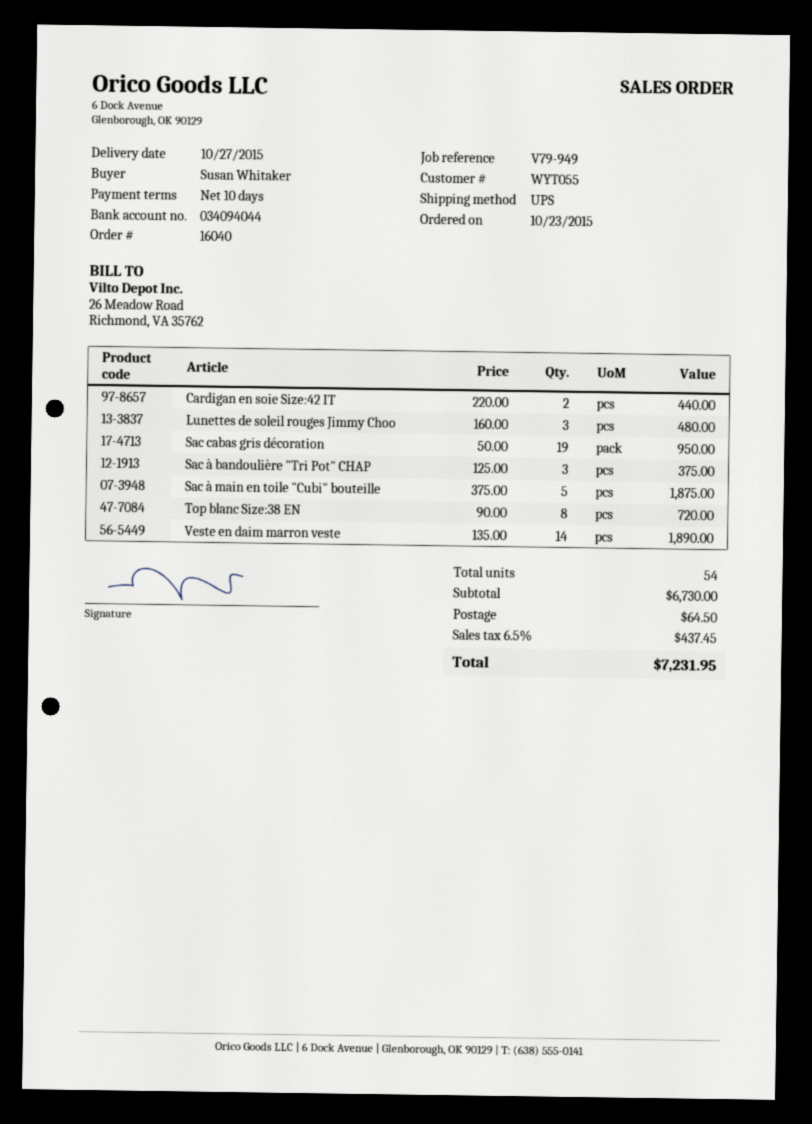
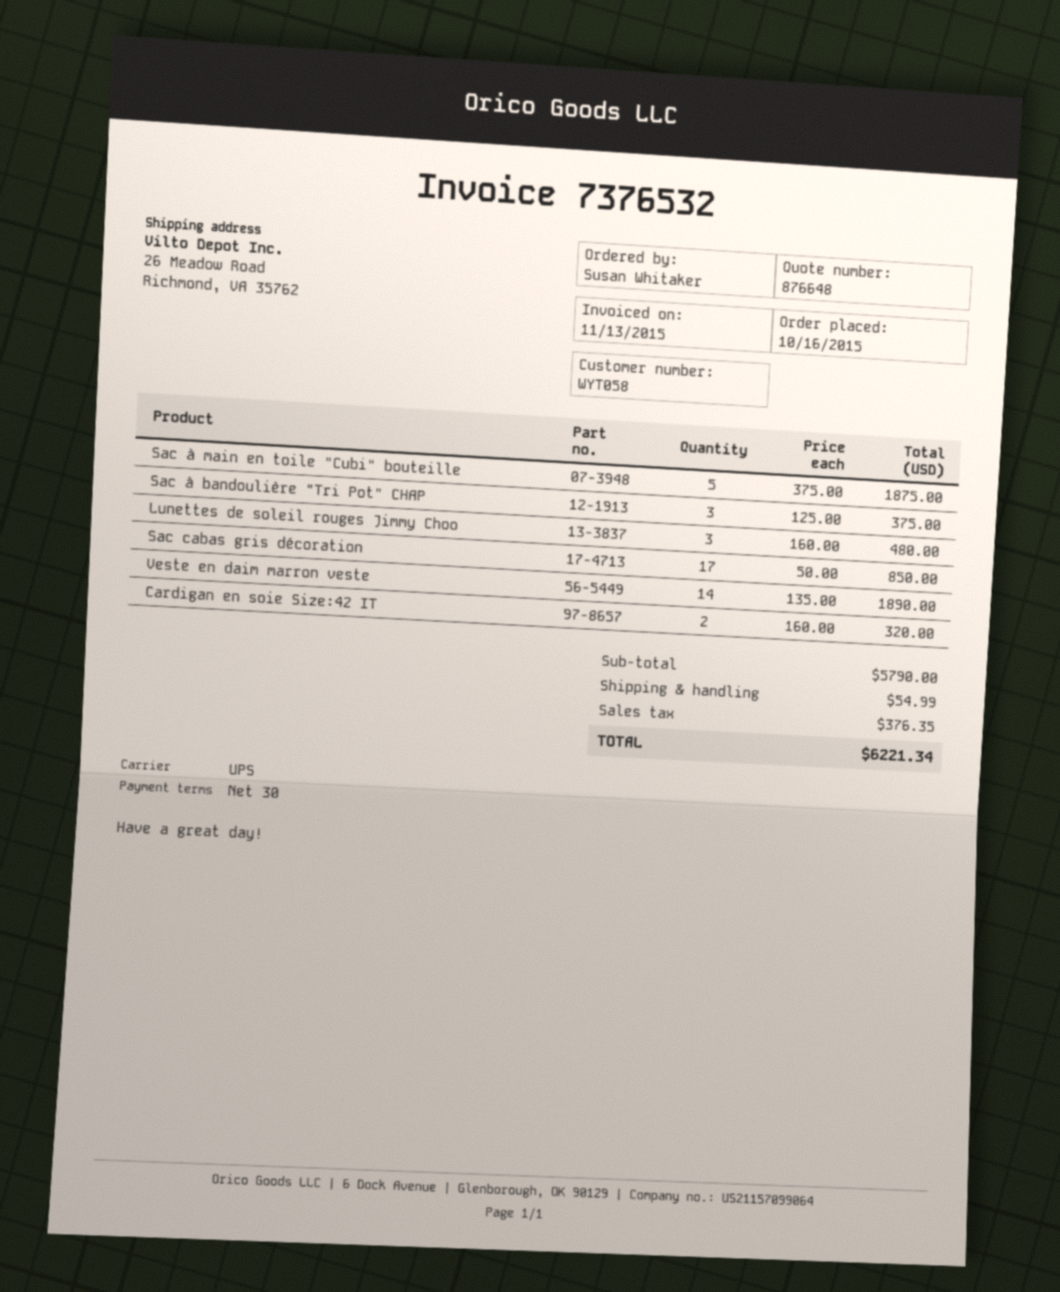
order date: 2015-10-23 -> 2015-10-16
payment terms: 10 days -> 30 days
customer number: WYT055 -> WYT058
Cardigan en soie Size:42 IT: 2 x 220.00 = 440.00 -> 2 x 160.00 = 320.00
Sac cabas gris décoration: 19 x 50.00 = 950.00 -> 17 x 50.00 = 850.00
Top blanc Size:38 EN: 8 x 90.00 = 720.00 -> none
subtotal: 6730.00 -> 5790.00
shipping: 64.50 -> 54.99
tax: 437.45 -> 376.35
total: 7231.95 -> 6221.34

